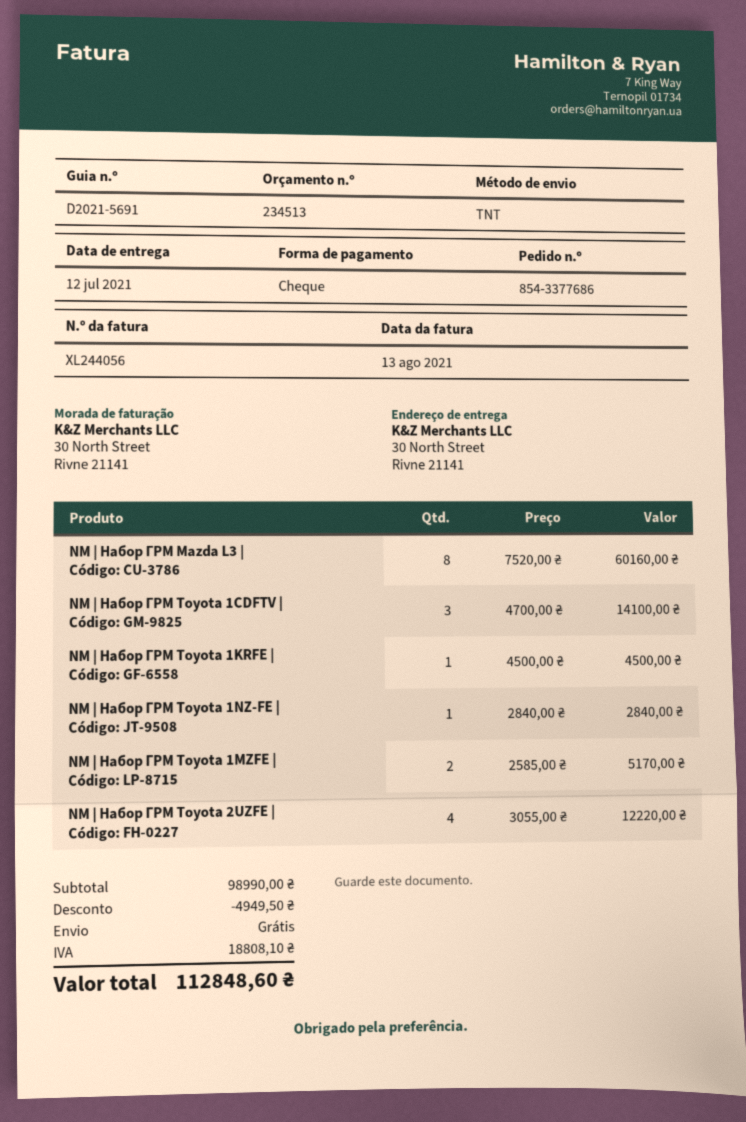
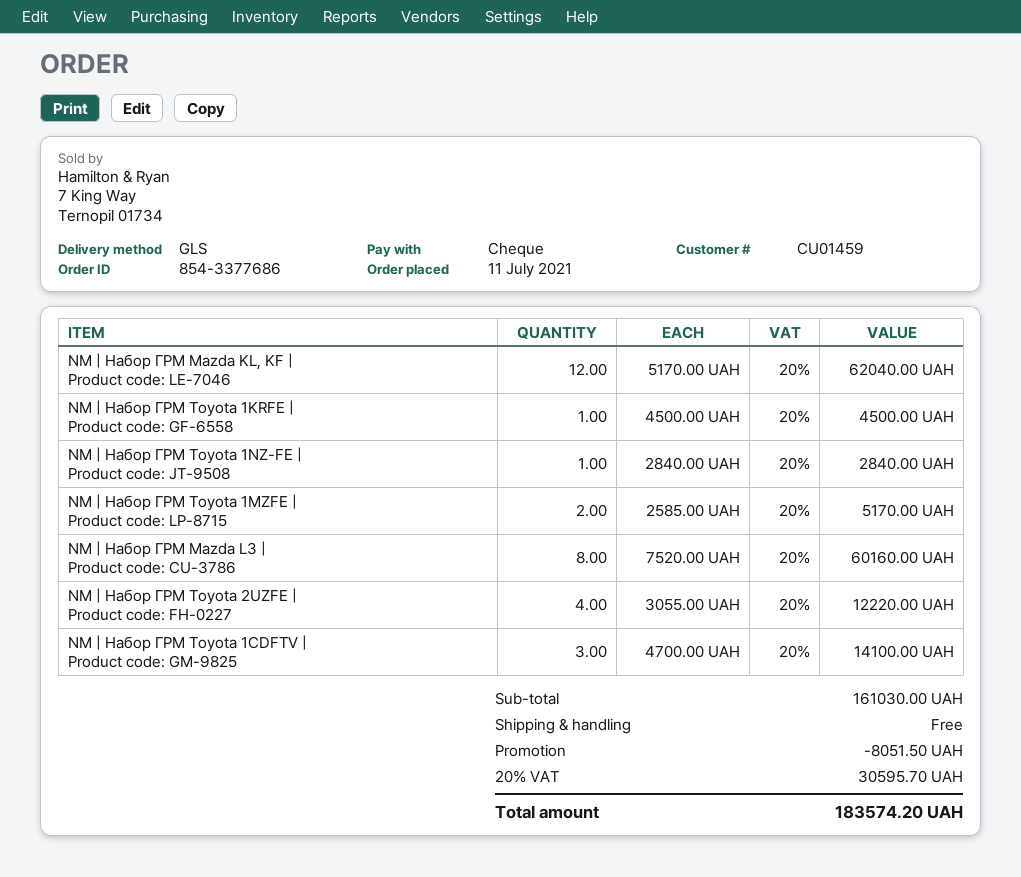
shipping method: TNT -> GLS
NM | Набор ГРМ Mazda KL, KF |: none -> 12 x 5170.00 = 62040.00
subtotal: 98990.00 -> 161030.00
discount: 4949.50 -> 8051.50
tax: 18808.10 -> 30595.70
total: 112848.60 -> 183574.20

